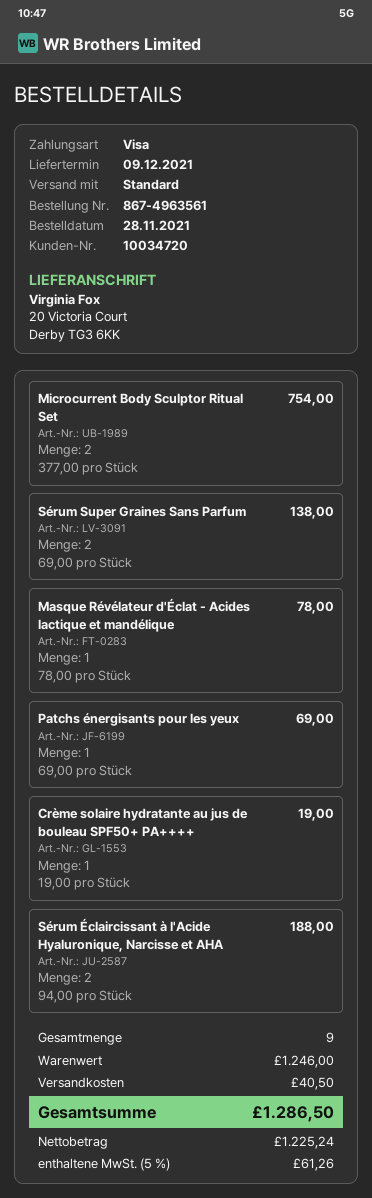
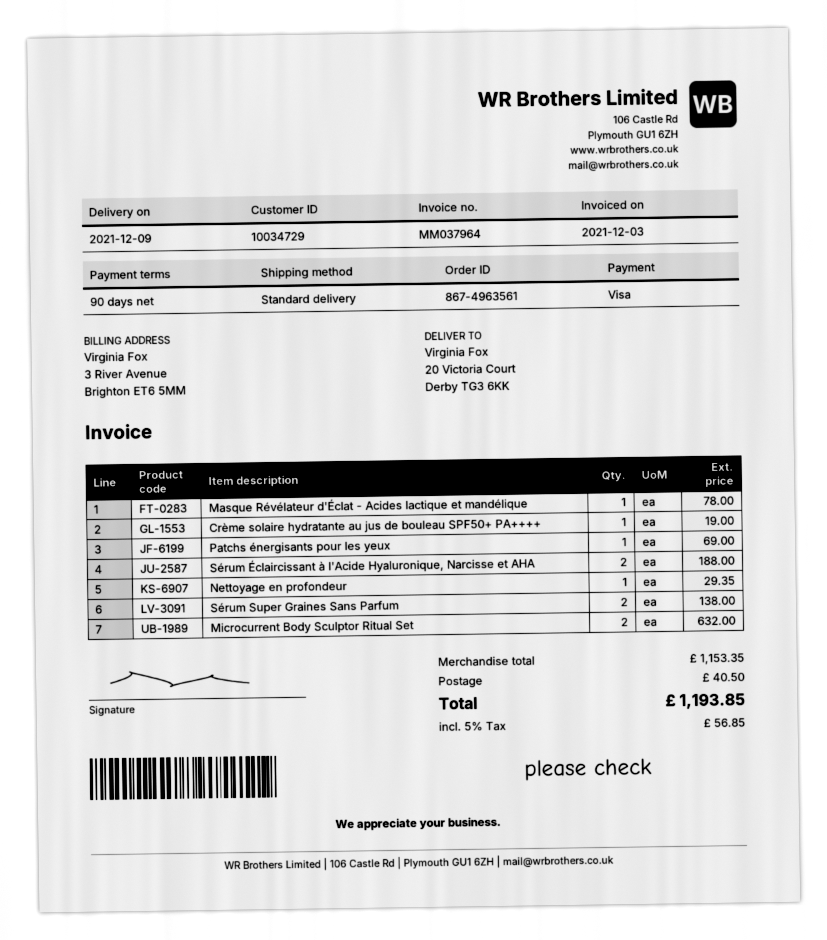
customer number: 10034720 -> 10034729
Microcurrent Body Sculptor Ritual Set: 2 for 754.00 -> 2 for 632.00
Nettoyage en profondeur: none -> 1 for 29.35
subtotal: 1246.00 -> 1153.35
tax: 5% = 61.26 -> 5% = 56.85
total: 1286.50 -> 1193.85

